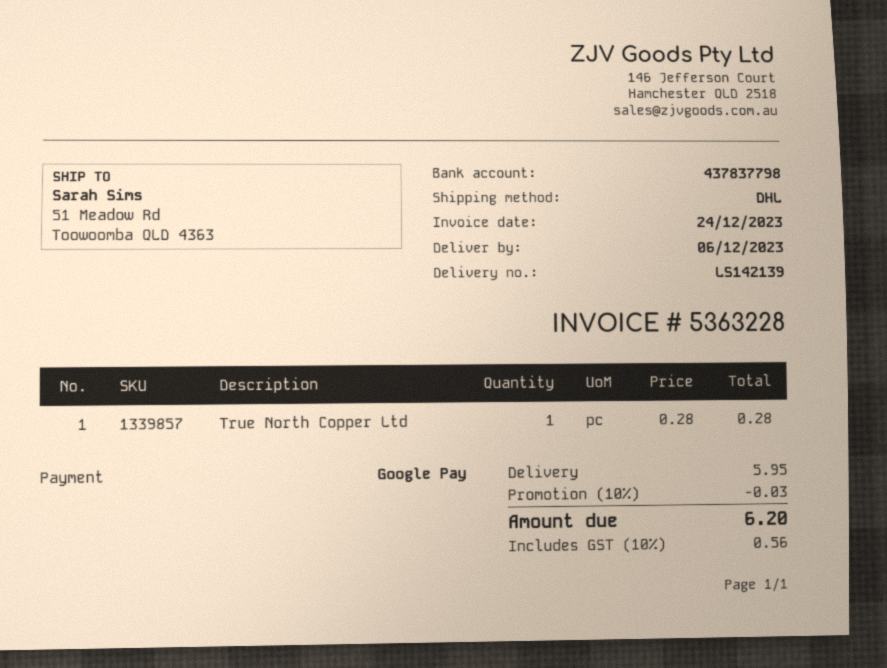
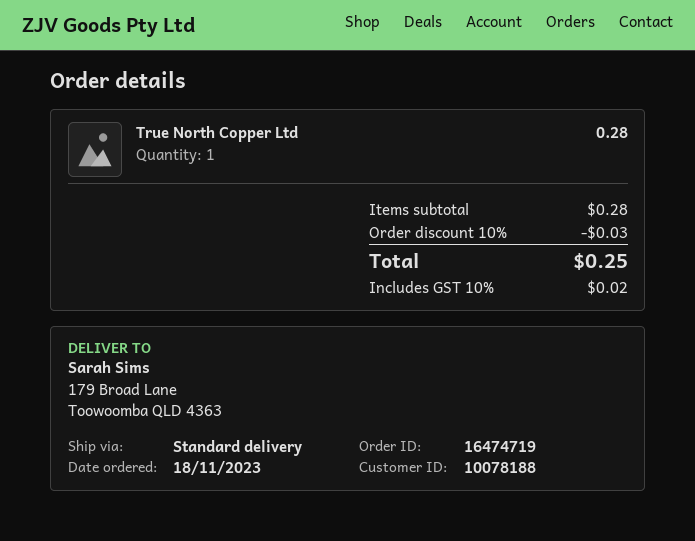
shipping method: DHL -> standard
ship to: 51 Meadow Rd, Toowoomba QLD 4363 -> 179 Broad Lane, Toowoomba QLD 4363
shipping: 5.95 -> none
tax: 10% = 0.56 -> 10% = 0.02
total: 6.20 -> 0.25

